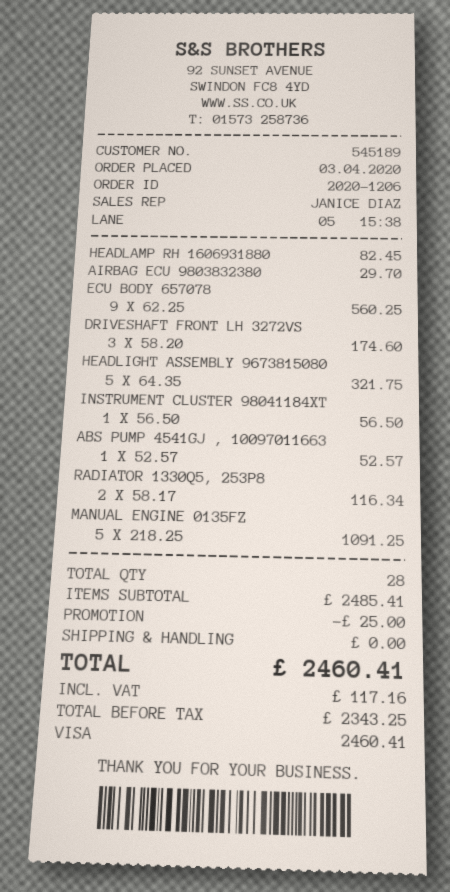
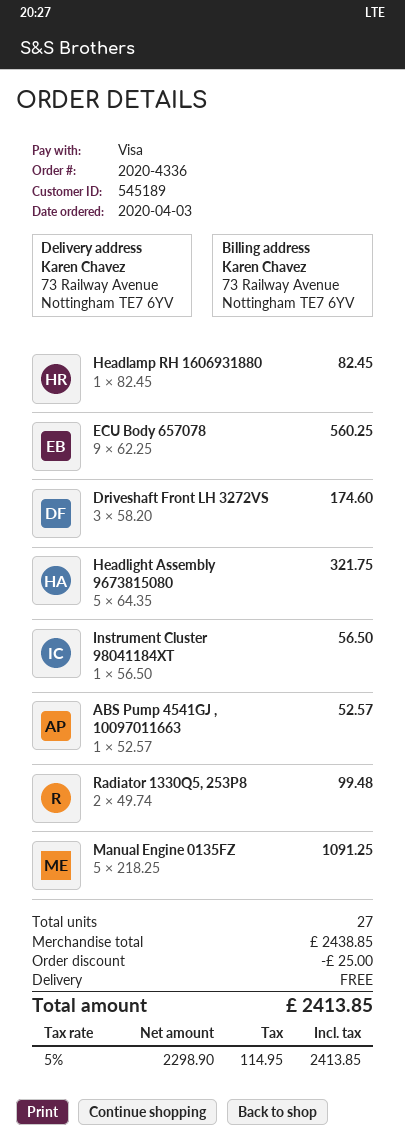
order number: 2020-1206 -> 2020-4336
AIRBAG ECU 9803832380: 1 x 29.70 = 29.70 -> none
RADIATOR 1330Q5, 253P8: 2 x 58.17 = 116.34 -> 2 x 49.74 = 99.48
total quantity: 28 -> 27
subtotal: 2485.41 -> 2438.85
net: 2343.25 -> 2298.90
tax: 117.16 -> 114.95
total: 2460.41 -> 2413.85

